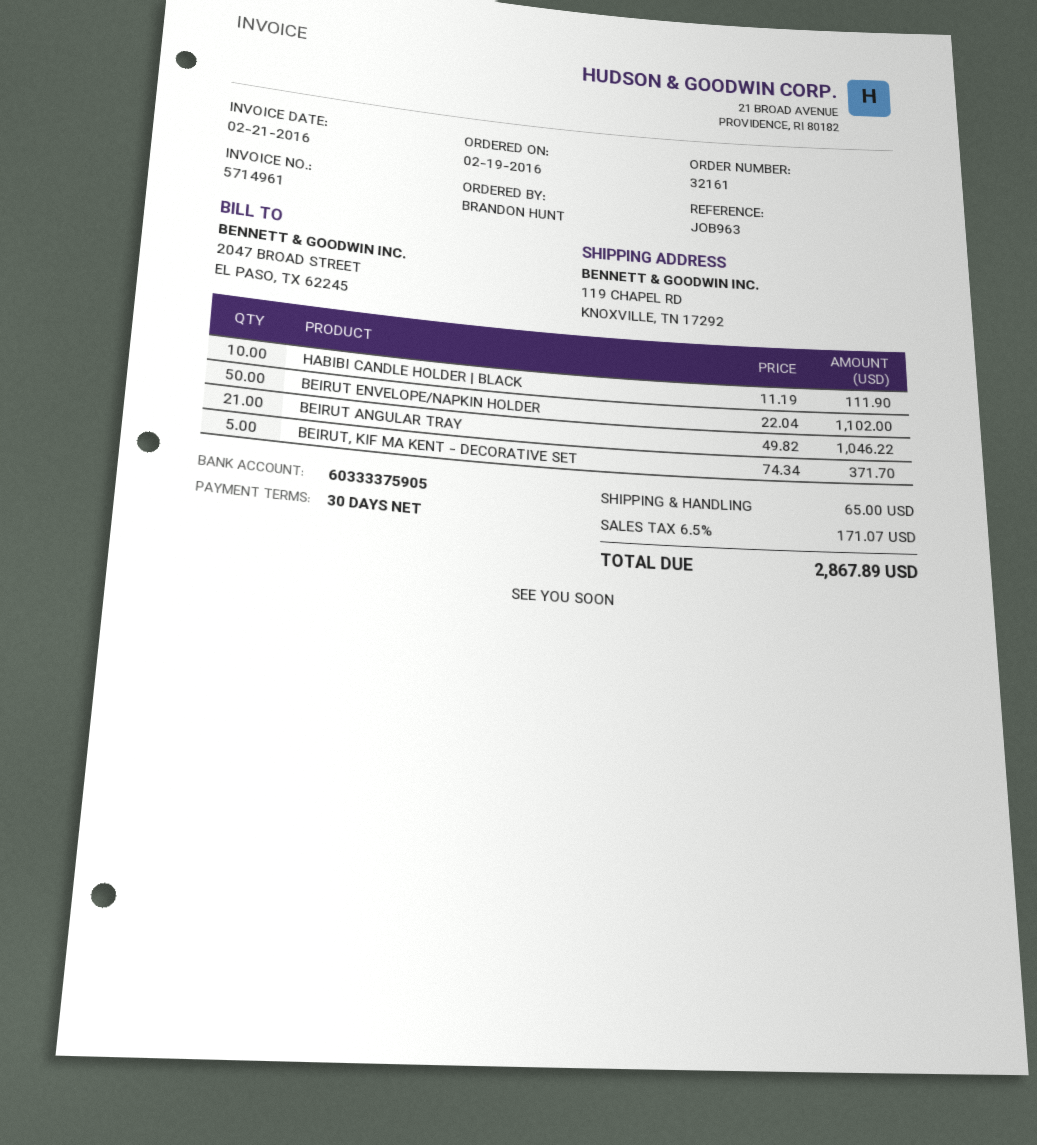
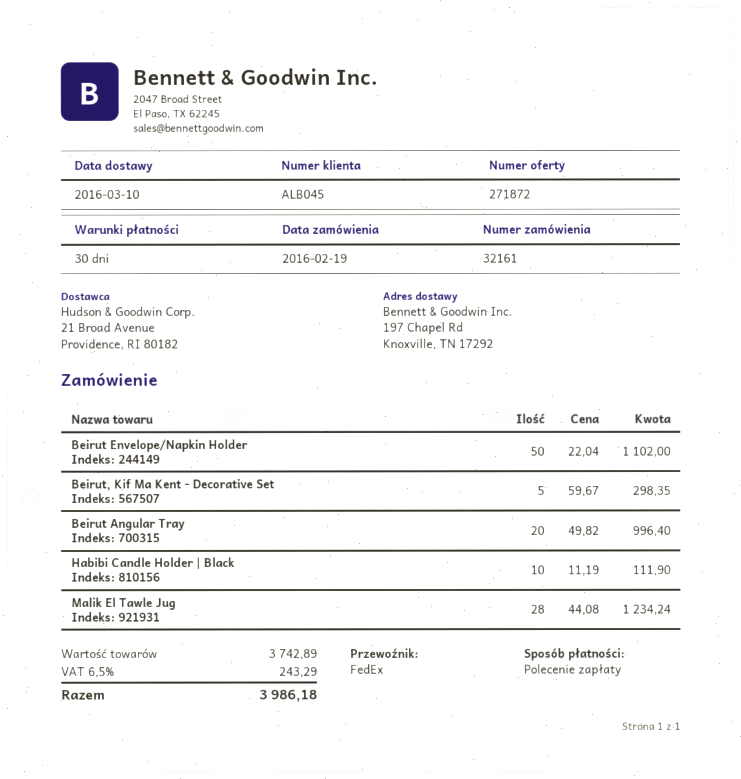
ship to: 119 CHAPEL RD, KNOXVILLE, TN 17292 -> 197 Chapel Rd, Knoxville, TN 17292
BEIRUT ANGULAR TRAY: 21 x 49.82 = 1046.22 -> 20 x 49.82 = 996.40
BEIRUT, KIF MA KENT - DECORATIVE SET: 5 x 74.34 = 371.70 -> 5 x 59.67 = 298.35
Malik El Tawle Jug: none -> 28 x 44.08 = 1234.24
shipping: 65.00 -> none
tax: 6.5% = 171.07 -> 6.5% = 243.29
total: 2867.89 -> 3986.18

